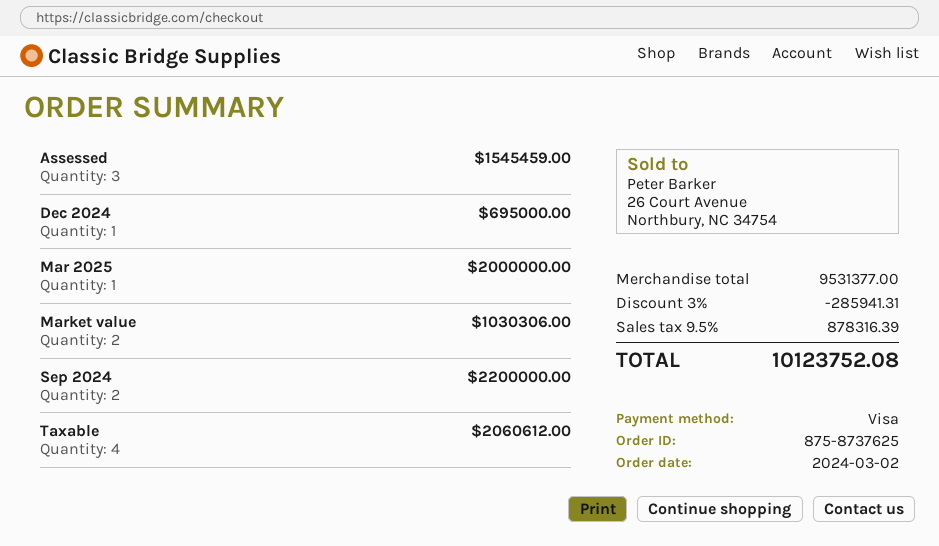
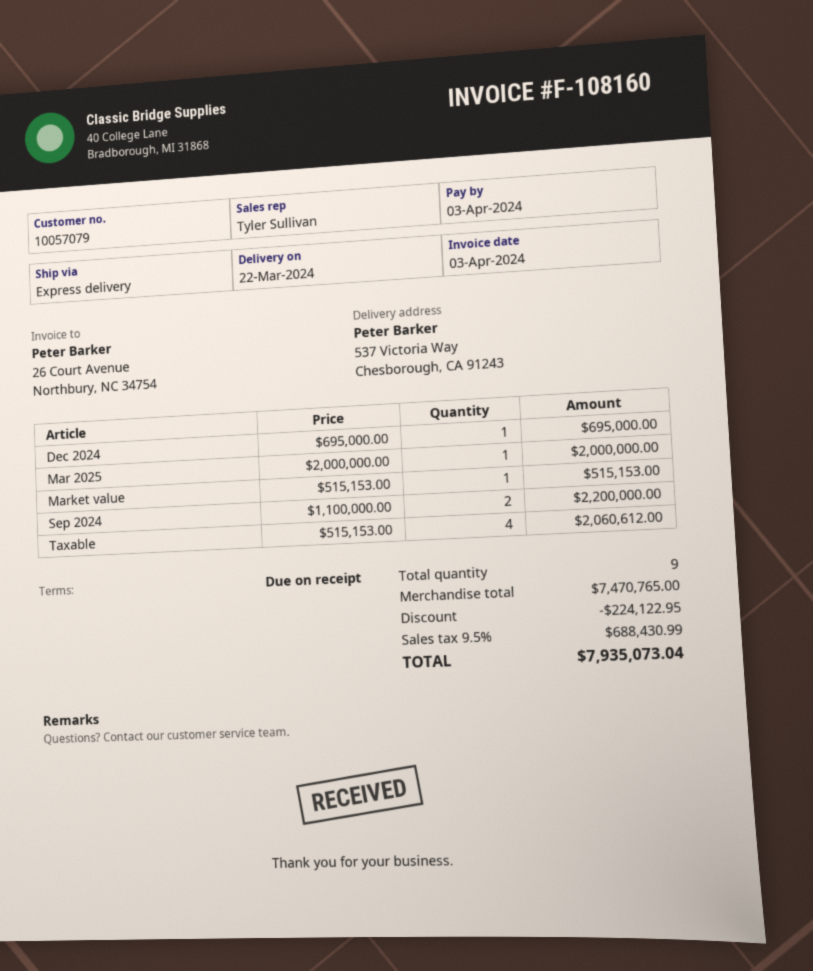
Assessed: 3 for 1545459.00 -> none
Market value: 2 for 1030306.00 -> 1 for 515153.00
subtotal: 9531377.00 -> 7470765.00
discount: 285941.31 -> 224122.95
tax: 9.5% = 878316.39 -> 9.5% = 688430.99
total: 10123752.08 -> 7935073.04

